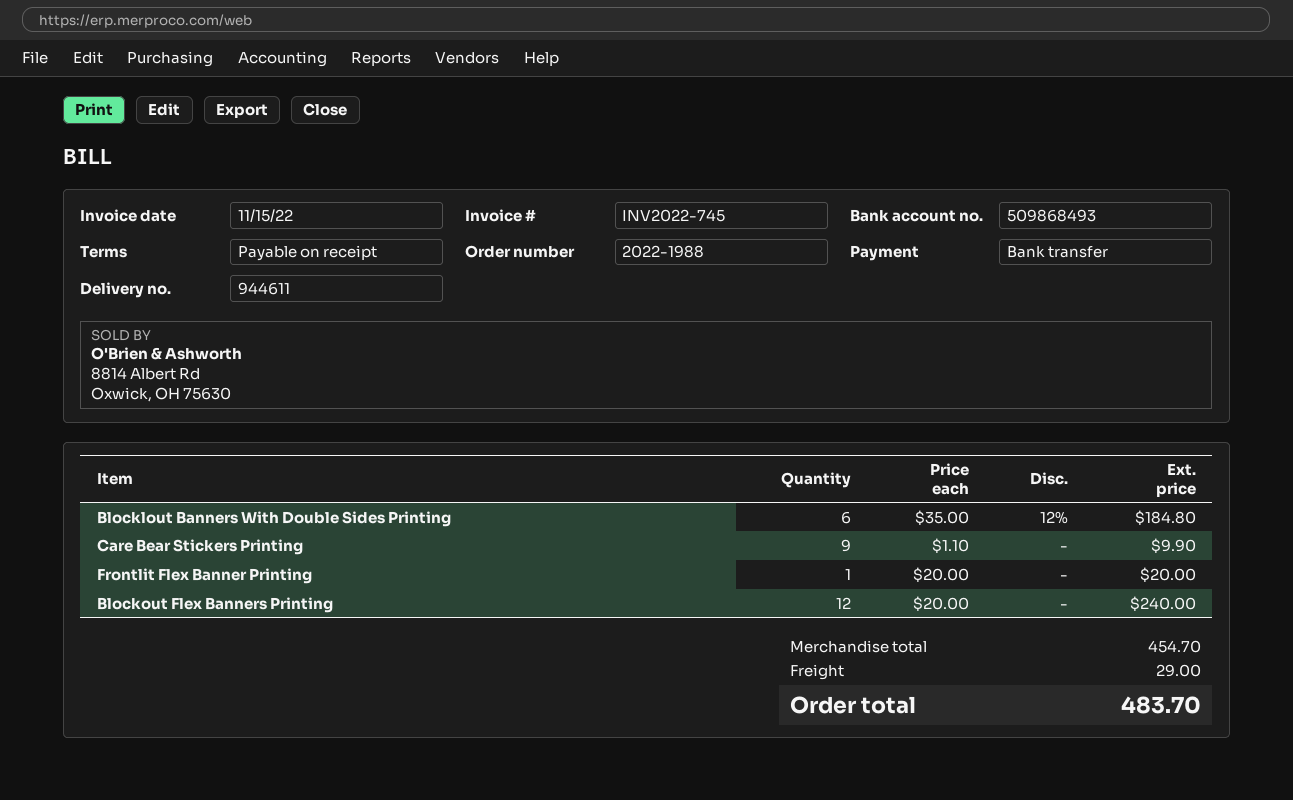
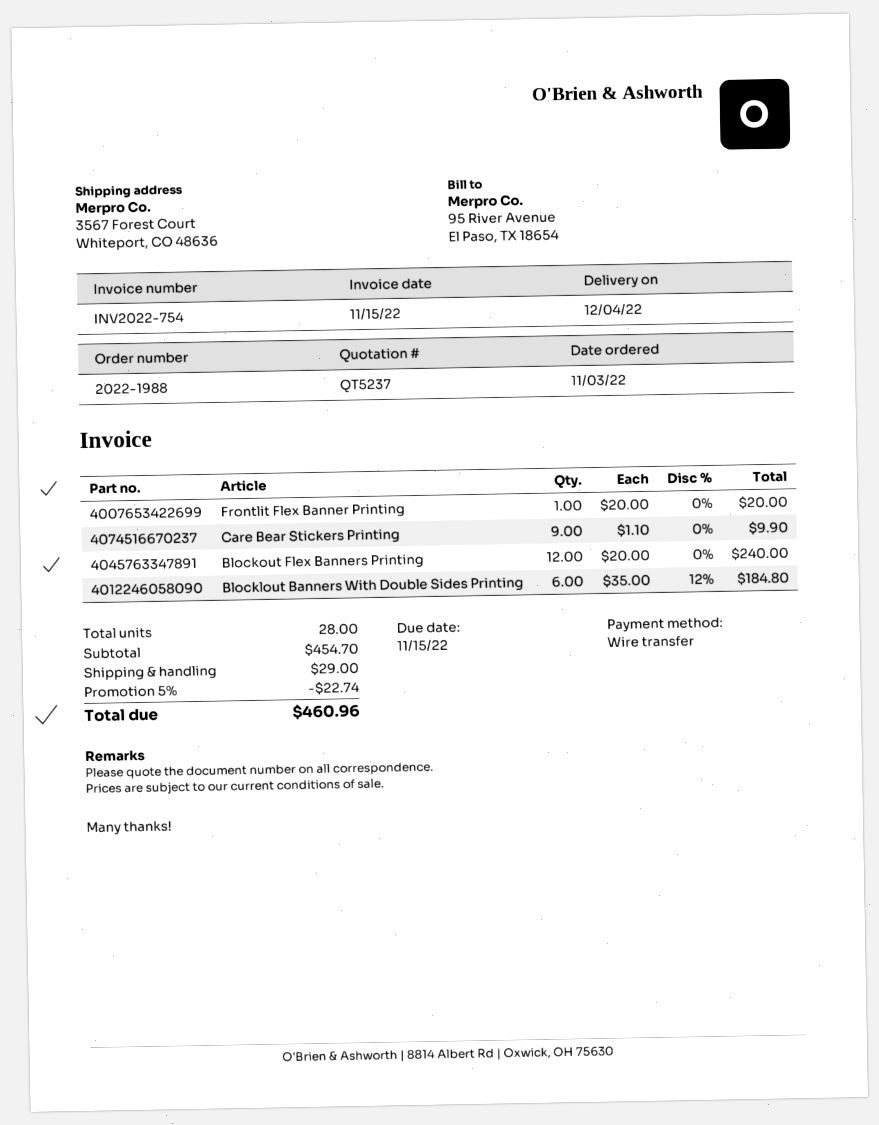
invoice number: INV2022-745 -> INV2022-754
discount: none -> 5% = 22.74
total: 483.70 -> 460.96

